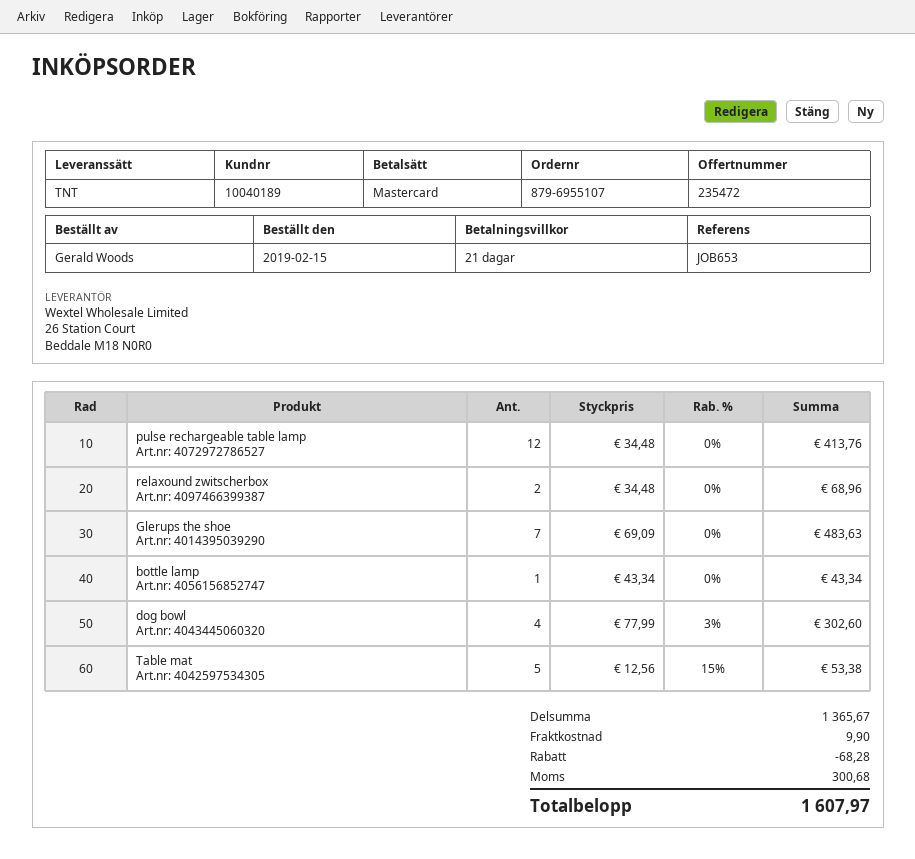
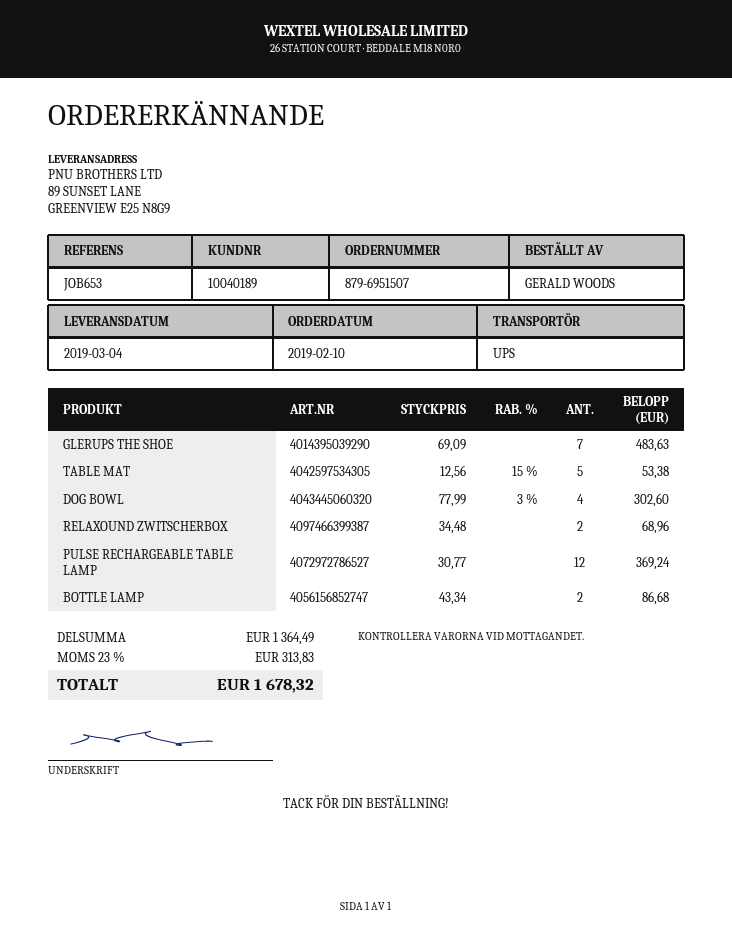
order number: 879-6955107 -> 879-6951507
order date: 2019-02-15 -> 2019-02-10
shipping method: TNT -> UPS
pulse rechargeable table lamp: 12 x 34.48 = 413.76 -> 12 x 30.77 = 369.24
bottle lamp: 1 x 43.34 = 43.34 -> 2 x 43.34 = 86.68
subtotal: 1365.67 -> 1364.49
discount: 68.28 -> none
shipping: 9.90 -> none
tax: 300.68 -> 313.83
total: 1607.97 -> 1678.32

